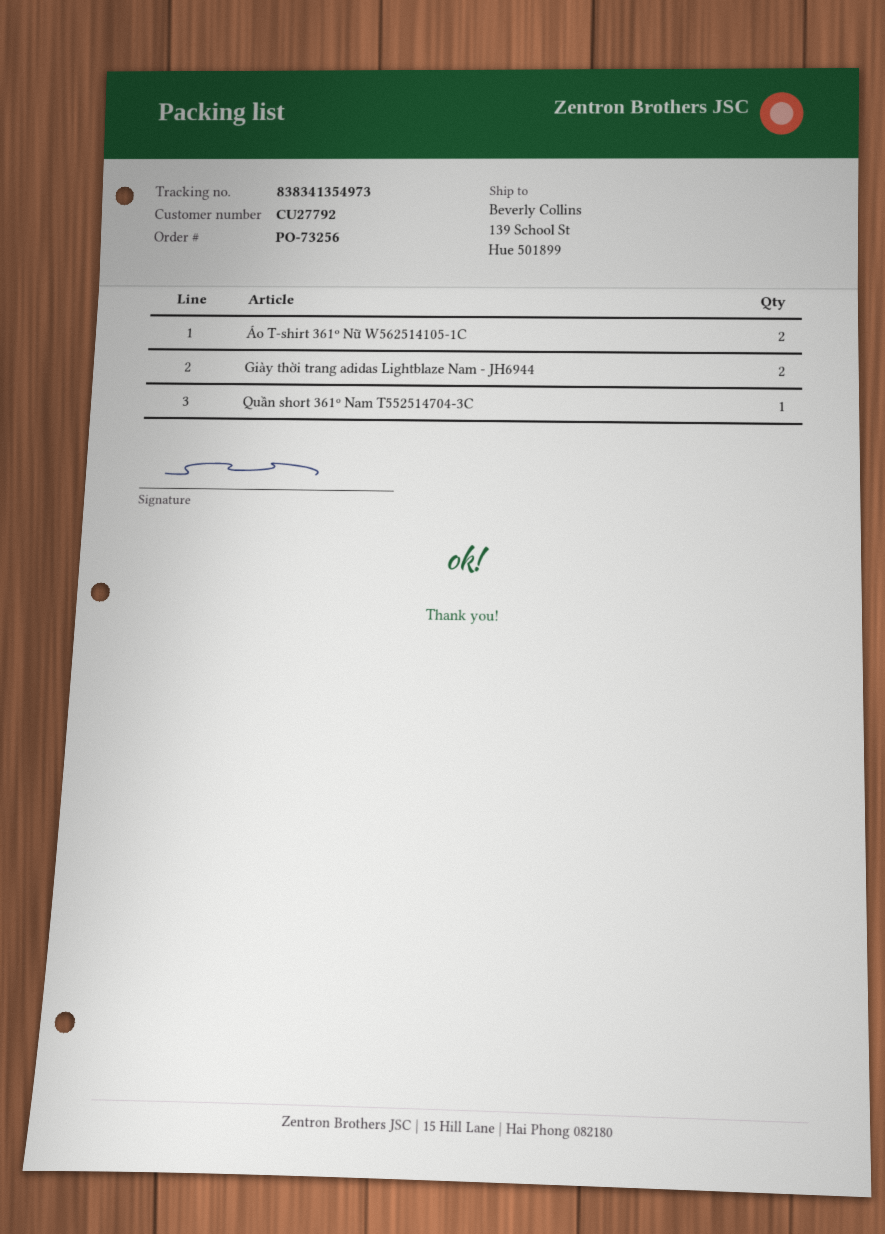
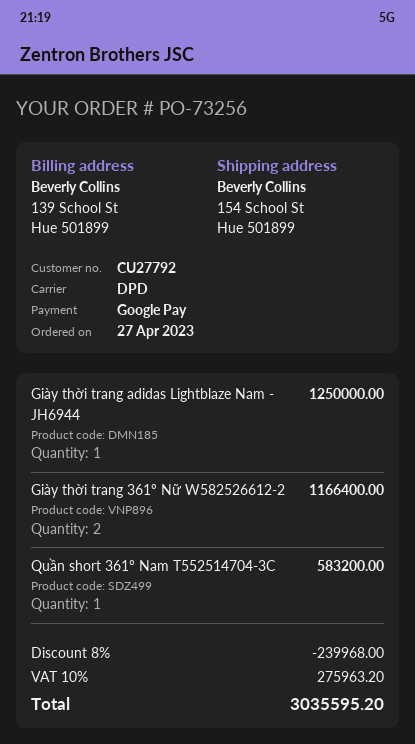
ship to: 139 School St, Hue 501899 -> 154 School St, Hue 501899
Áo T-shirt 361º Nữ W562514105-1C: 2 -> none
Giày thời trang adidas Lightblaze Nam - JH6944: 2 -> 1
Giày thời trang 361º Nữ W582526612-2: none -> 2

